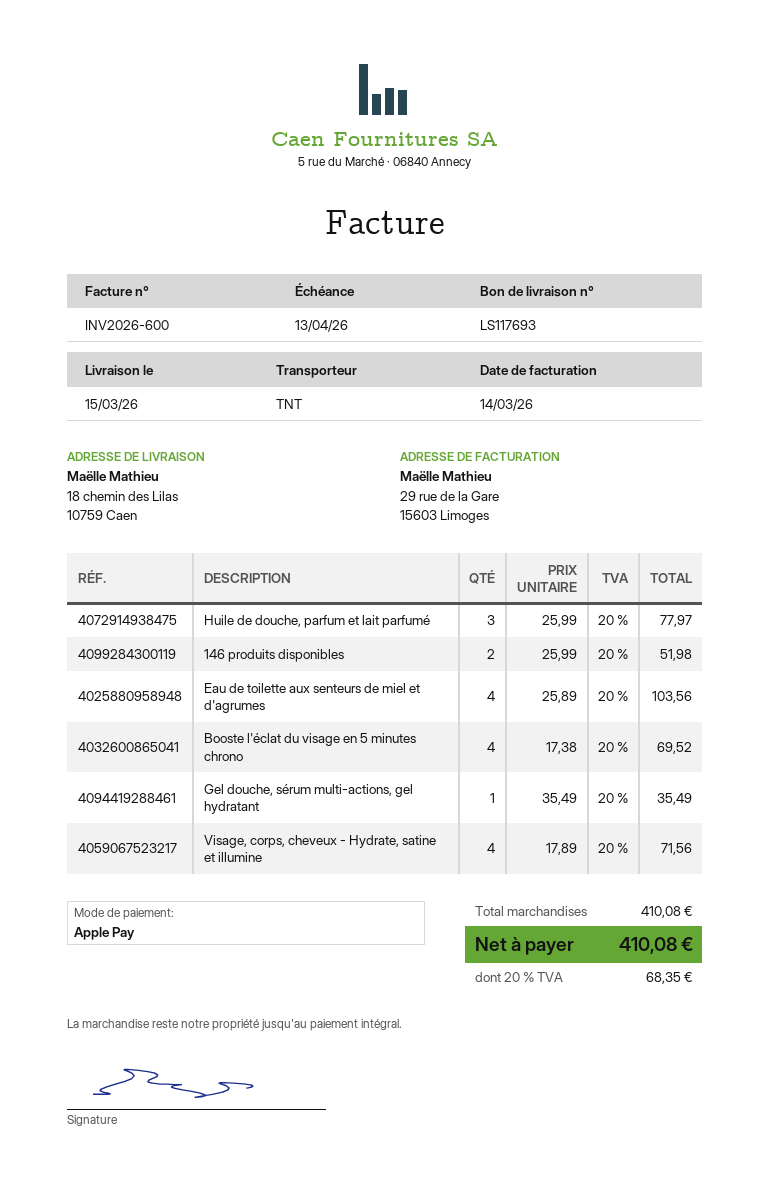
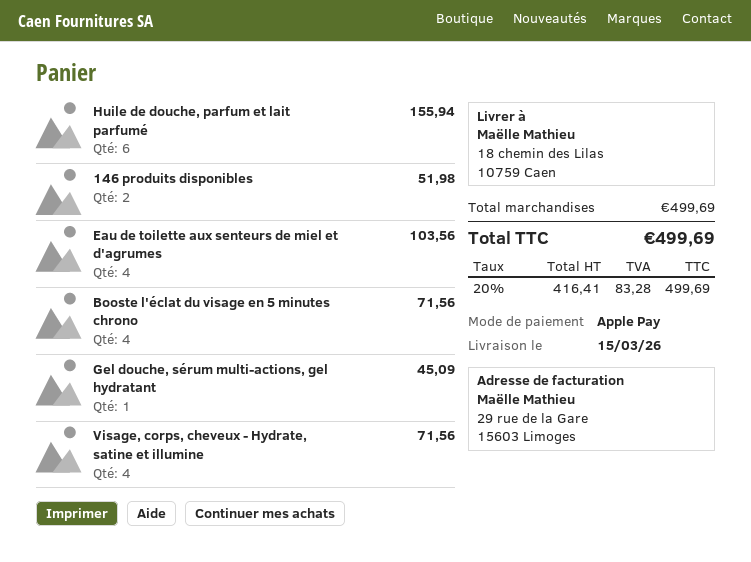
Huile de douche, parfum et lait parfumé: 3 for 77.97 -> 6 for 155.94
Booste l'éclat du visage en 5 minutes chrono: 4 for 69.52 -> 4 for 71.56
Gel douche, sérum multi-actions, gel hydratant: 1 for 35.49 -> 1 for 45.09
subtotal: 410.08 -> 499.69
tax: 20% = 68.35 -> 20% = 83.28
total: 410.08 -> 499.69

